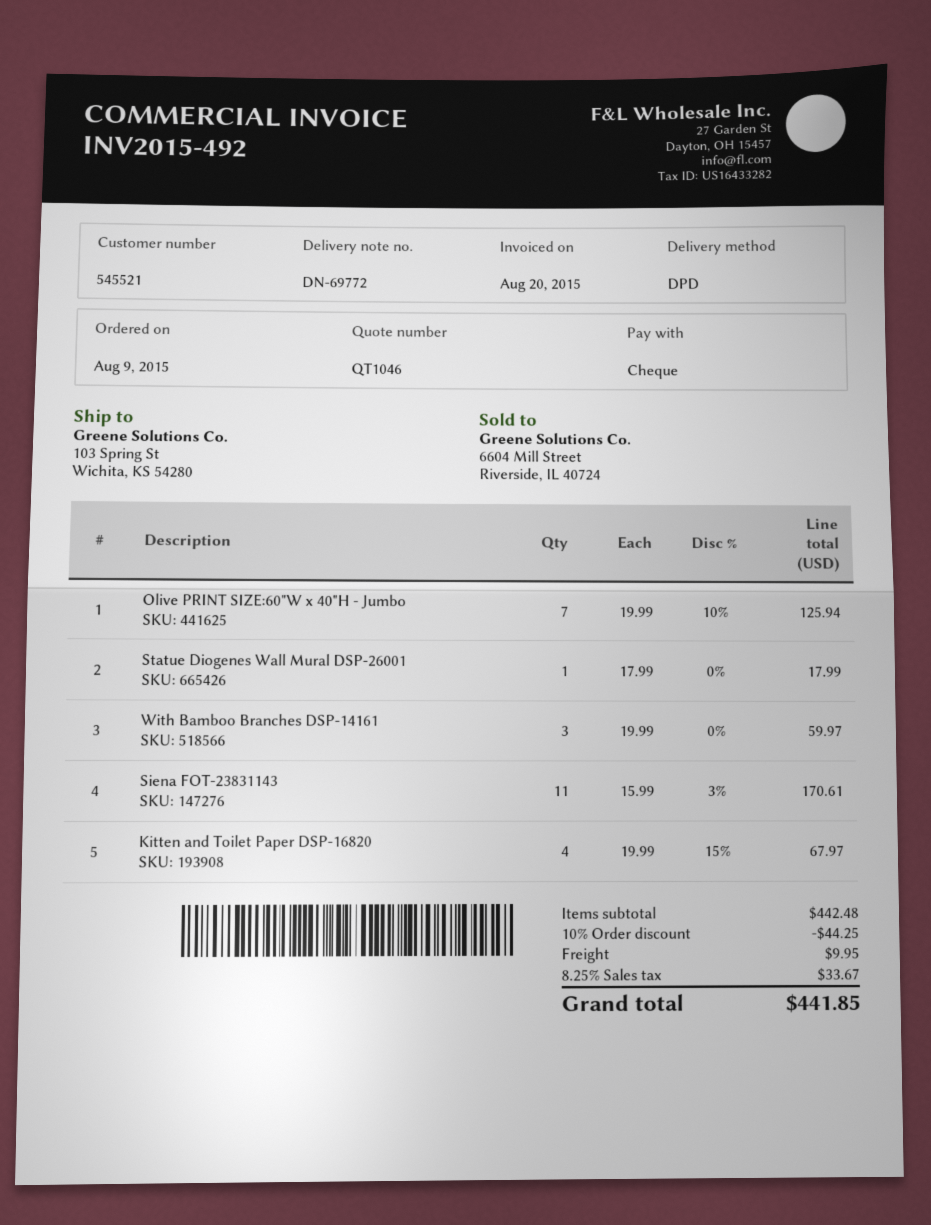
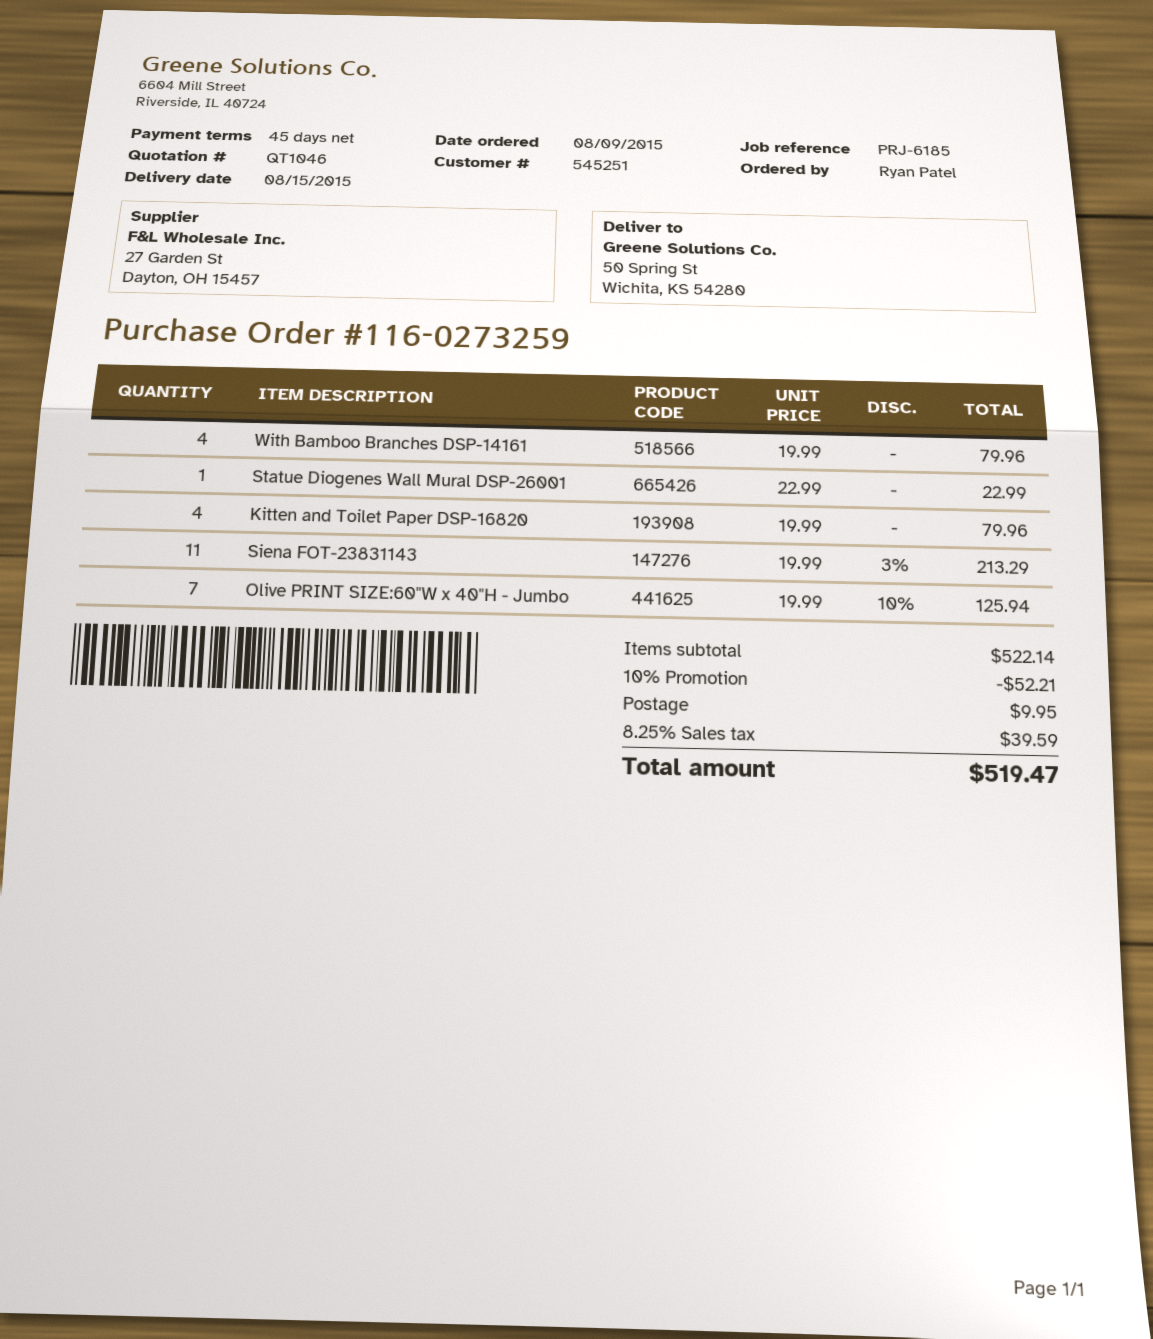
customer number: 545521 -> 545251
ship to: 103 Spring St, Wichita, KS 54280 -> 50 Spring St, Wichita, KS 54280
Statue Diogenes Wall Mural DSP-26001: 1 x 17.99 = 17.99 -> 1 x 22.99 = 22.99
With Bamboo Branches DSP-14161: 3 x 19.99 = 59.97 -> 4 x 19.99 = 79.96
Siena FOT-23831143: 11 x 15.99 - 3% = 170.61 -> 11 x 19.99 - 3% = 213.29
Kitten and Toilet Paper DSP-16820: 4 x 19.99 - 15% = 67.97 -> 4 x 19.99 = 79.96
subtotal: 442.48 -> 522.14
discount: 10% = 44.25 -> 10% = 52.21
tax: 8.25% = 33.67 -> 8.25% = 39.59
total: 441.85 -> 519.47

